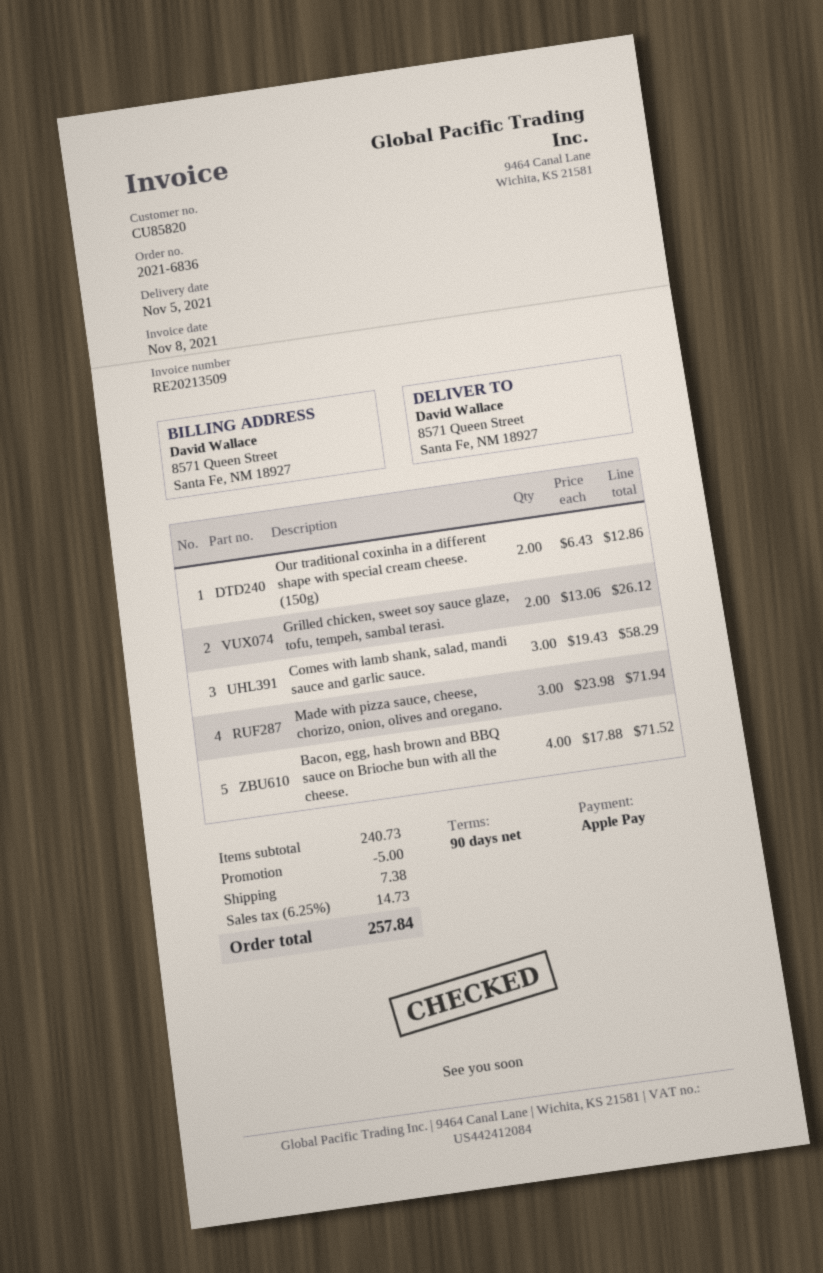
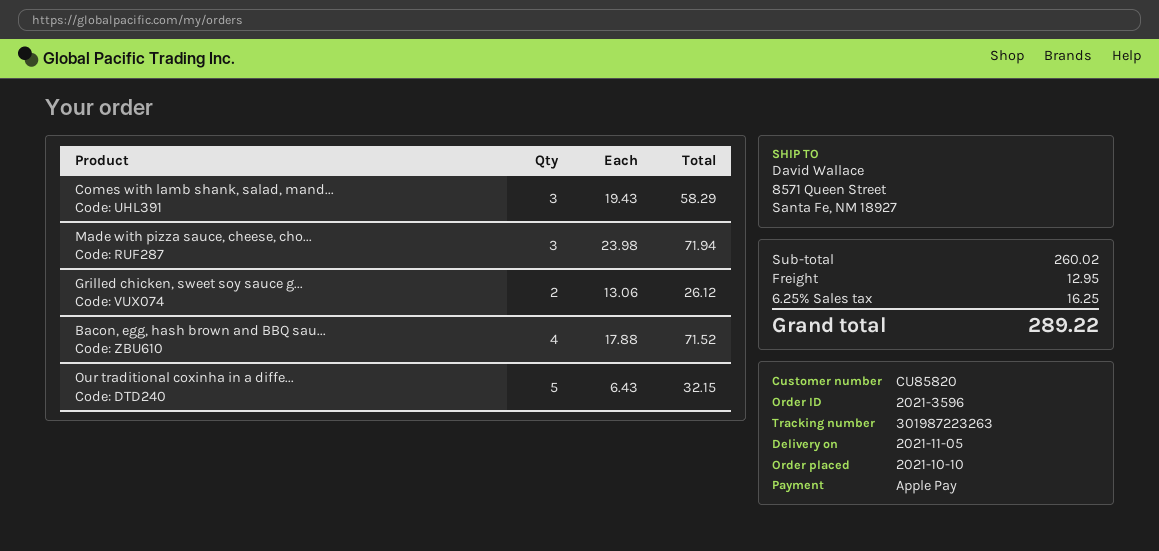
order number: 2021-6836 -> 2021-3596
Our traditional coxinha in a different shape with special cream cheese. (150g): 2 x 6.43 = 12.86 -> 5 x 6.43 = 32.15
subtotal: 240.73 -> 260.02
discount: 5.00 -> none
shipping: 7.38 -> 12.95
tax: 6.25% = 14.73 -> 6.25% = 16.25
total: 257.84 -> 289.22

